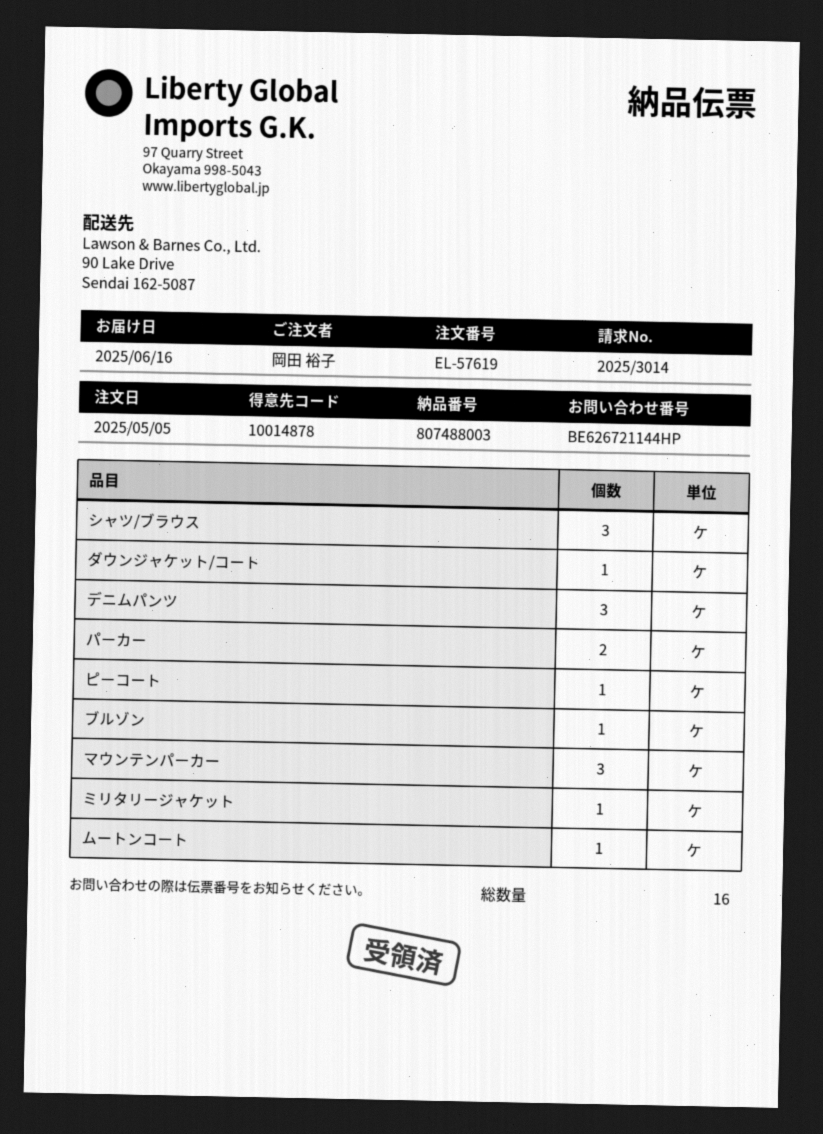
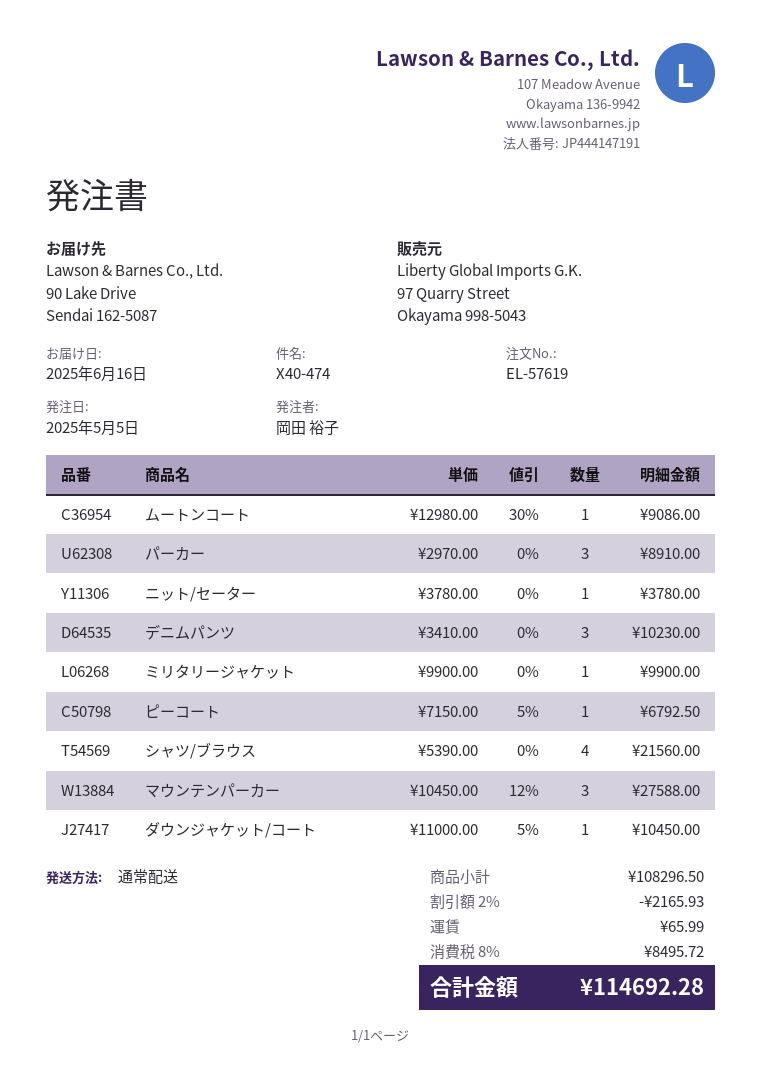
シャツ/ブラウス: 3 -> 4
パーカー: 2 -> 3
ブルゾン: 1 -> none
ニット/セーター: none -> 1

